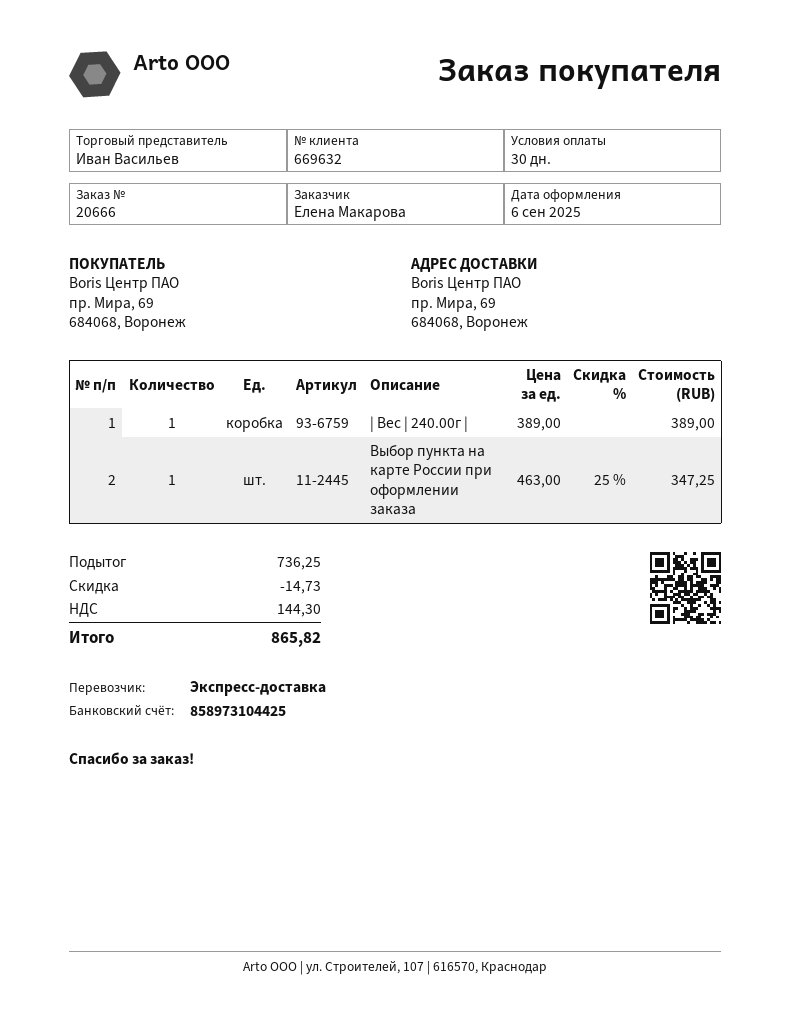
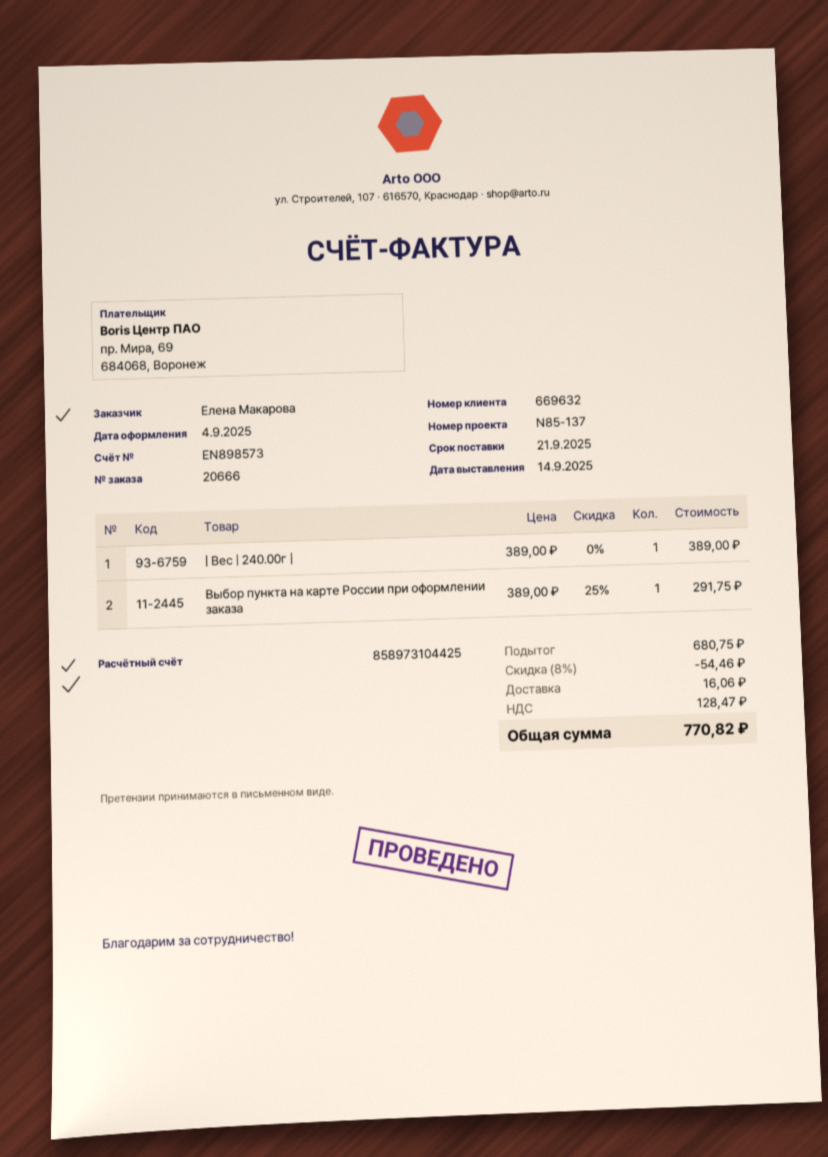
order date: 2025-09-06 -> 2025-09-04
Выбор пункта на карте России при оформлении заказа: 1 x 463.00 - 25% = 347.25 -> 1 x 389.00 - 25% = 291.75
subtotal: 736.25 -> 680.75
discount: 14.73 -> 54.46
shipping: none -> 16.06
tax: 144.30 -> 128.47
total: 865.82 -> 770.82

